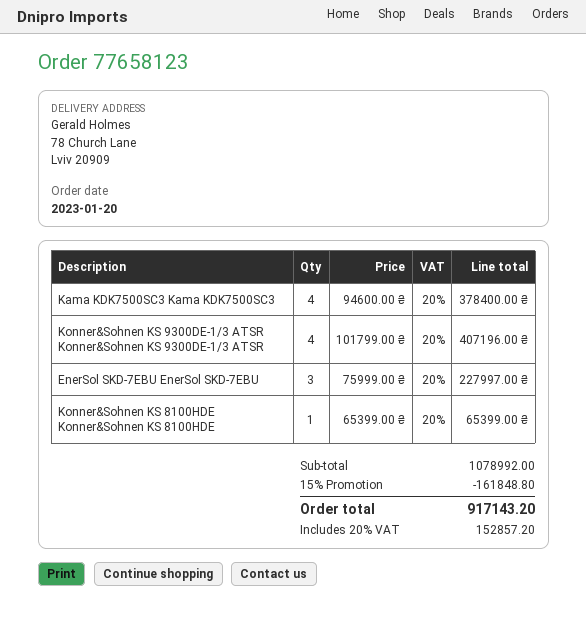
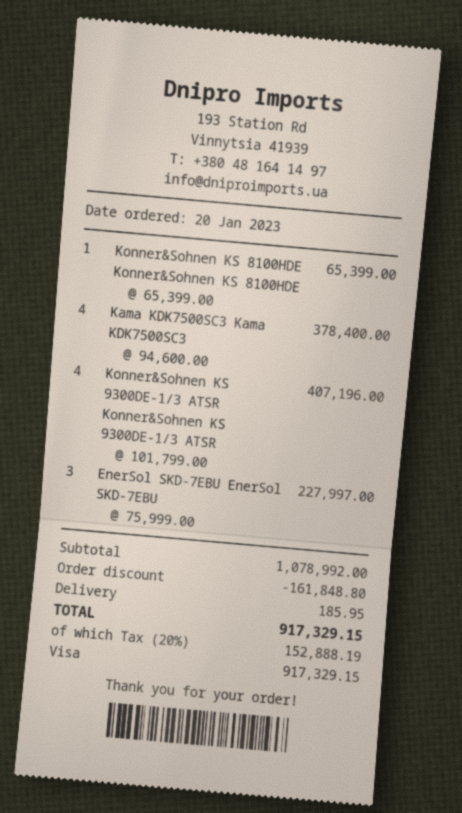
shipping: none -> 185.95
tax: 20% = 152857.20 -> 20% = 152888.19
total: 917143.20 -> 917329.15

